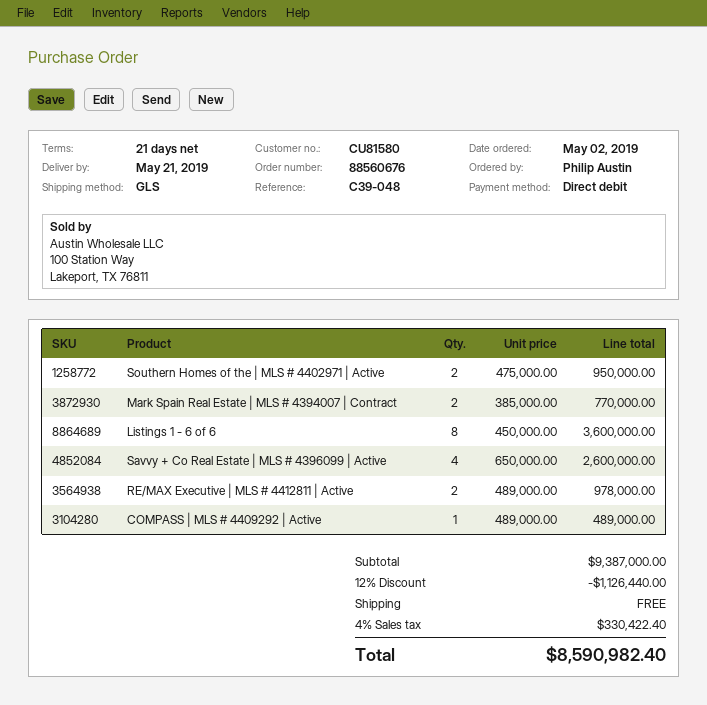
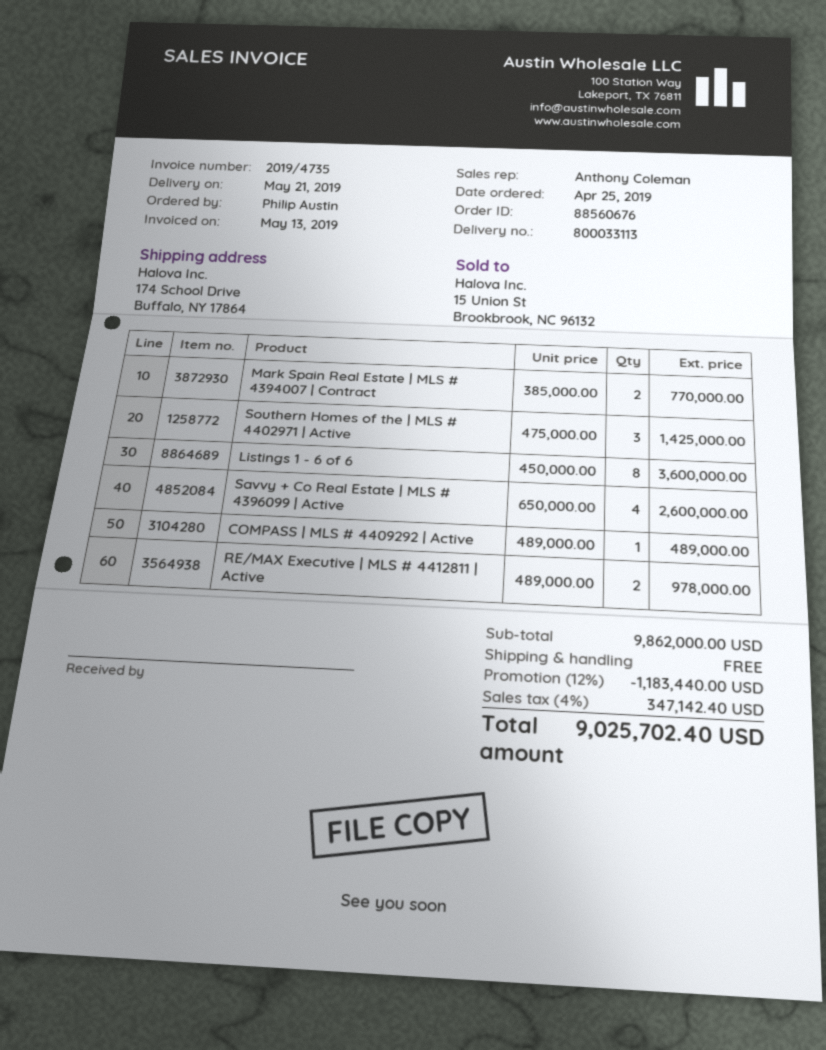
order date: 2019-05-02 -> 2019-04-25
Southern Homes of the | MLS # 4402971 | Active: 2 x 475000.00 = 950000.00 -> 3 x 475000.00 = 1425000.00
subtotal: 9387000.00 -> 9862000.00
discount: 12% = 1126440.00 -> 12% = 1183440.00
tax: 4% = 330422.40 -> 4% = 347142.40
total: 8590982.40 -> 9025702.40

